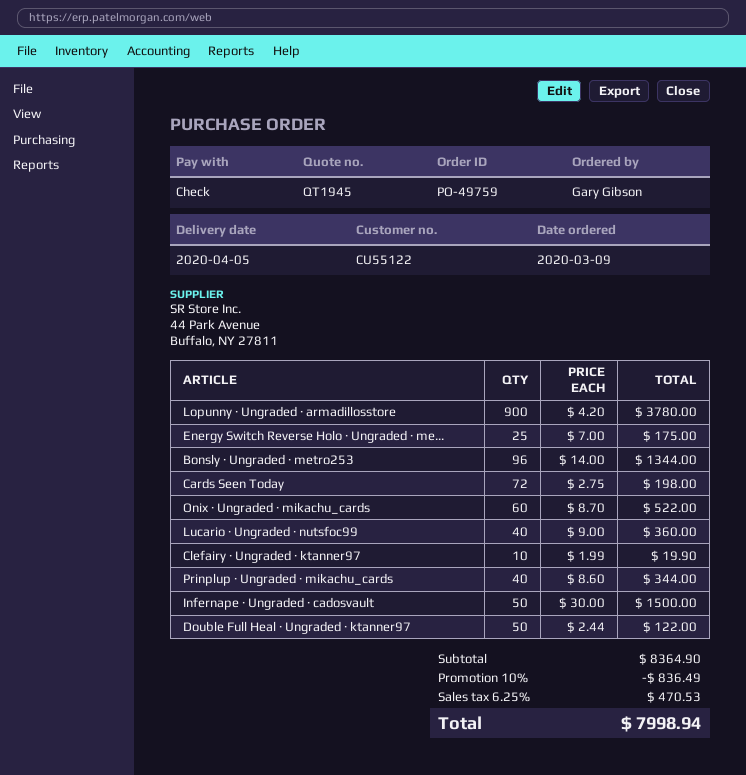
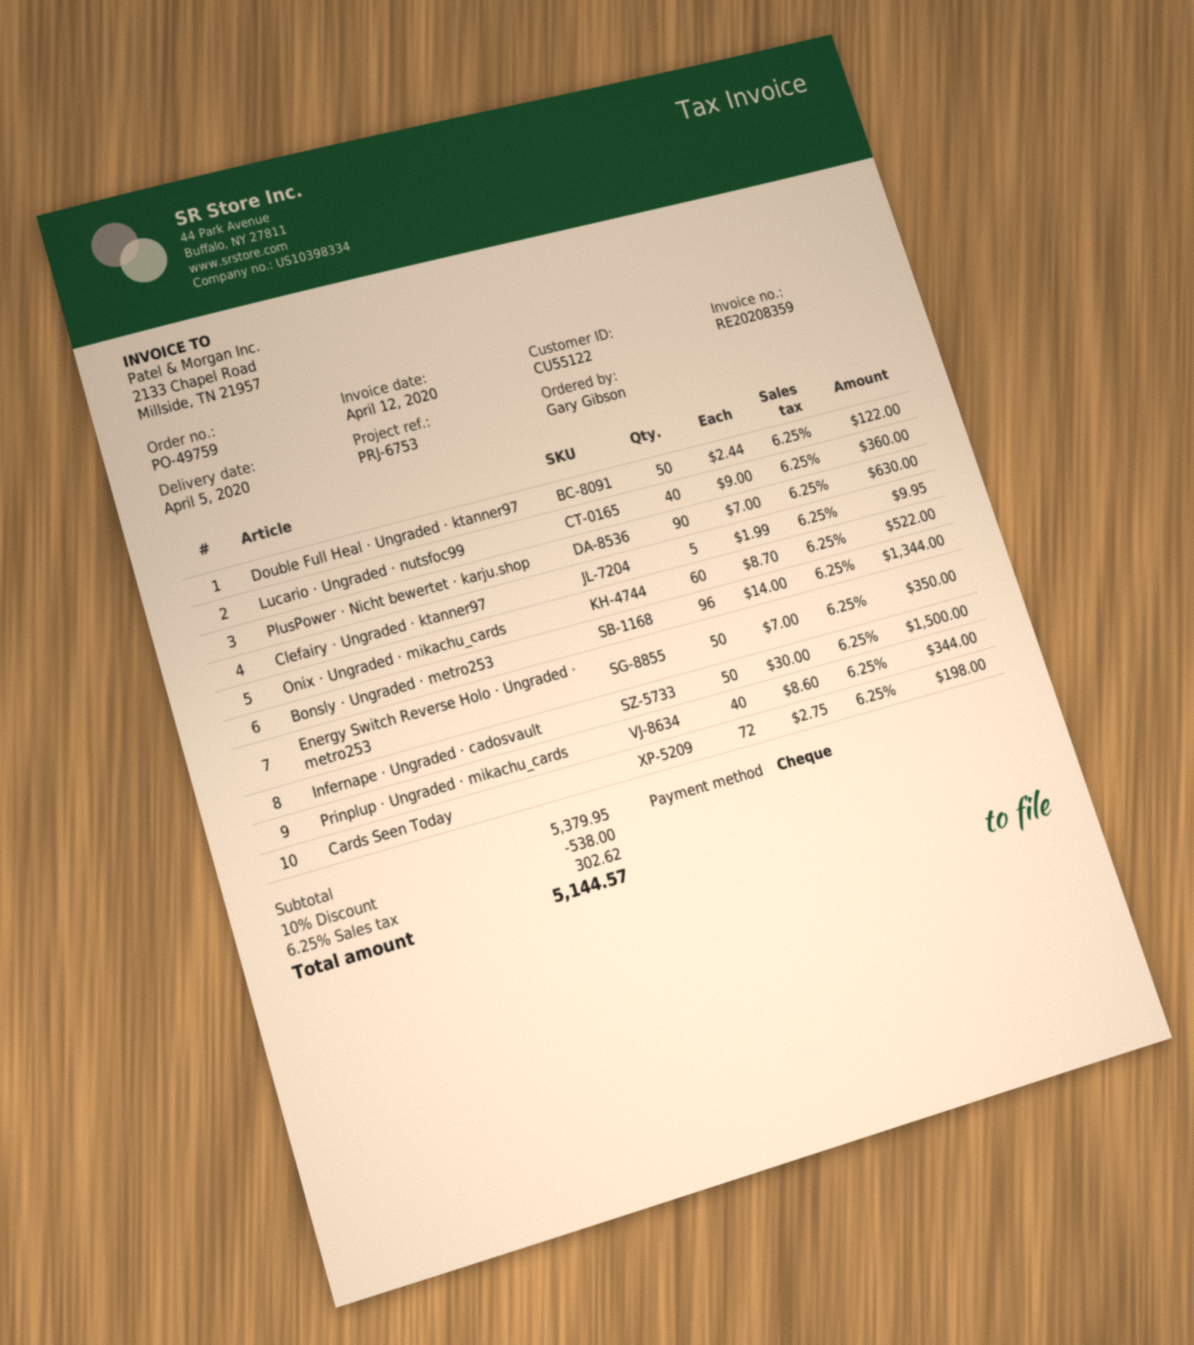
Lopunny · Ungraded · armadillosstore: 900 x 4.20 = 3780.00 -> none
Energy Switch Reverse Holo · Ungraded · me...: 25 x 7.00 = 175.00 -> 50 x 7.00 = 350.00
Clefairy · Ungraded · ktanner97: 10 x 1.99 = 19.90 -> 5 x 1.99 = 9.95
PlusPower · Nicht bewertet · karju.shop: none -> 90 x 7.00 = 630.00
subtotal: 8364.90 -> 5379.95
discount: 10% = 836.49 -> 10% = 538.00
tax: 6.25% = 470.53 -> 6.25% = 302.62
total: 7998.94 -> 5144.57

